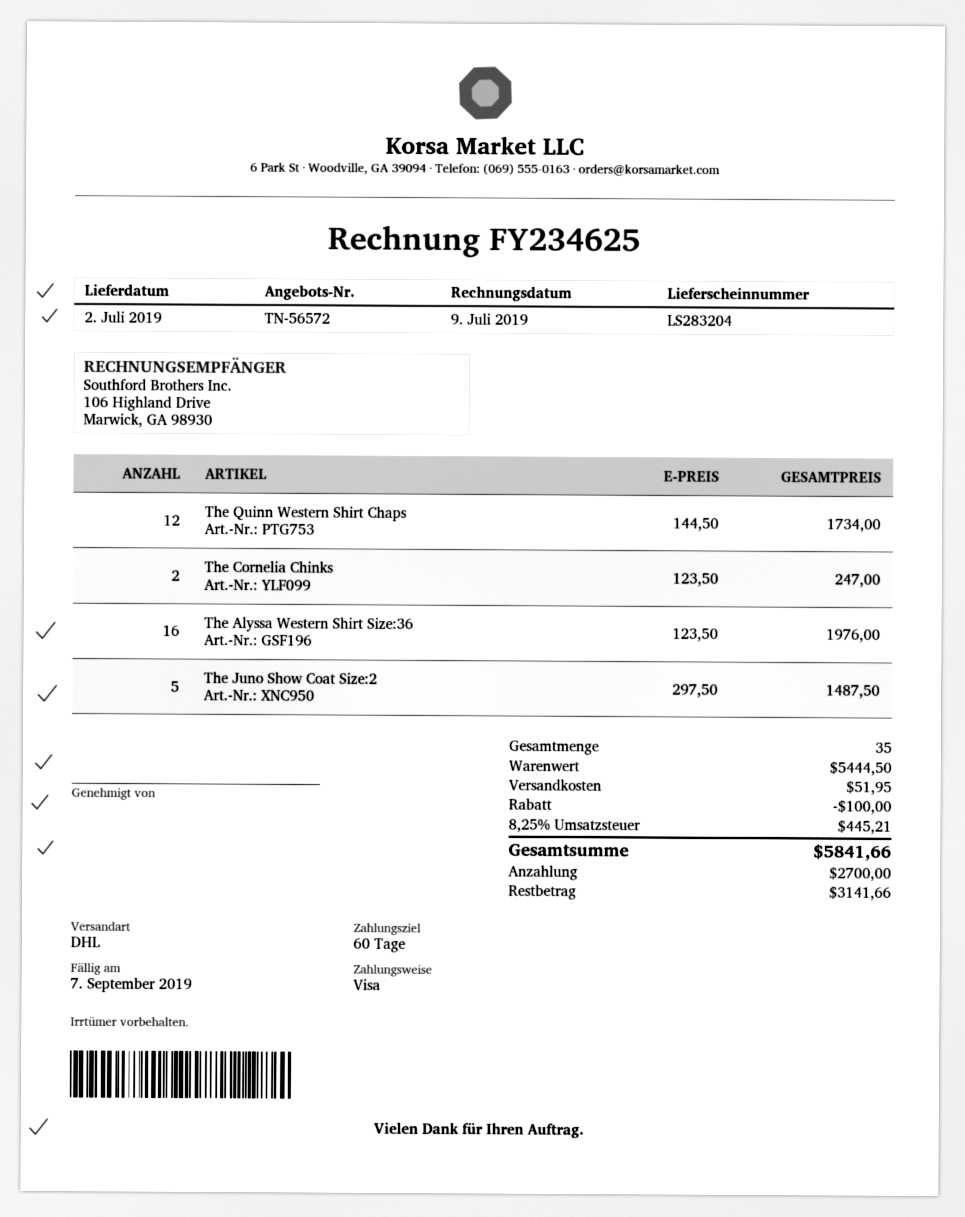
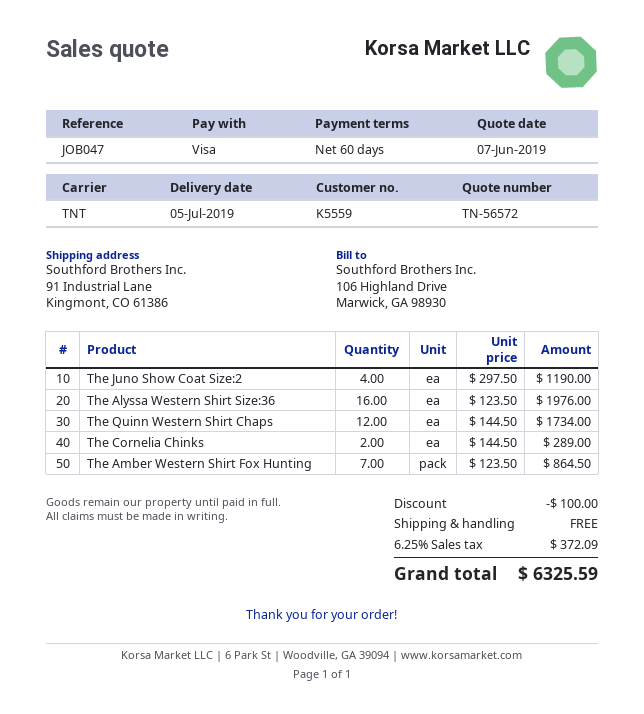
delivery date: 2019-07-02 -> 2019-07-05
shipping method: DHL -> TNT
The Cornelia Chinks: 2 x 123.50 = 247.00 -> 2 x 144.50 = 289.00
The Juno Show Coat Size:2: 5 x 297.50 = 1487.50 -> 4 x 297.50 = 1190.00
The Amber Western Shirt Fox Hunting: none -> 7 x 123.50 = 864.50
shipping: 51.95 -> 0.00
tax: 8.25% = 445.21 -> 6.25% = 372.09
total: 5841.66 -> 6325.59

